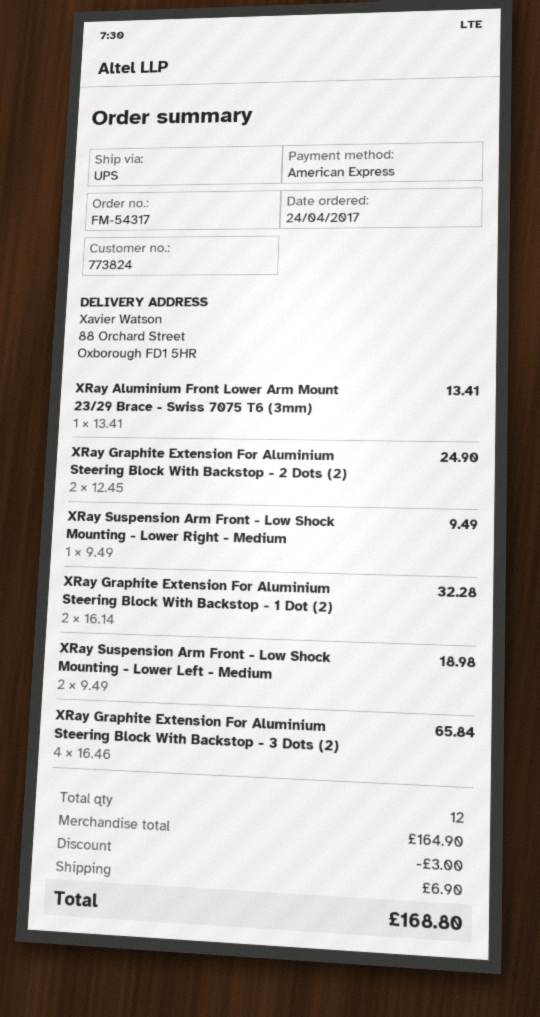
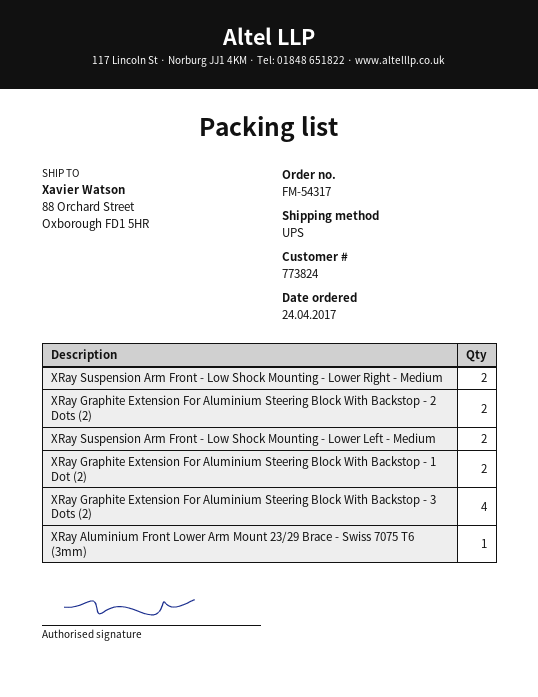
XRay Suspension Arm Front - Low Shock Mounting - Lower Right - Medium: 1 -> 2

